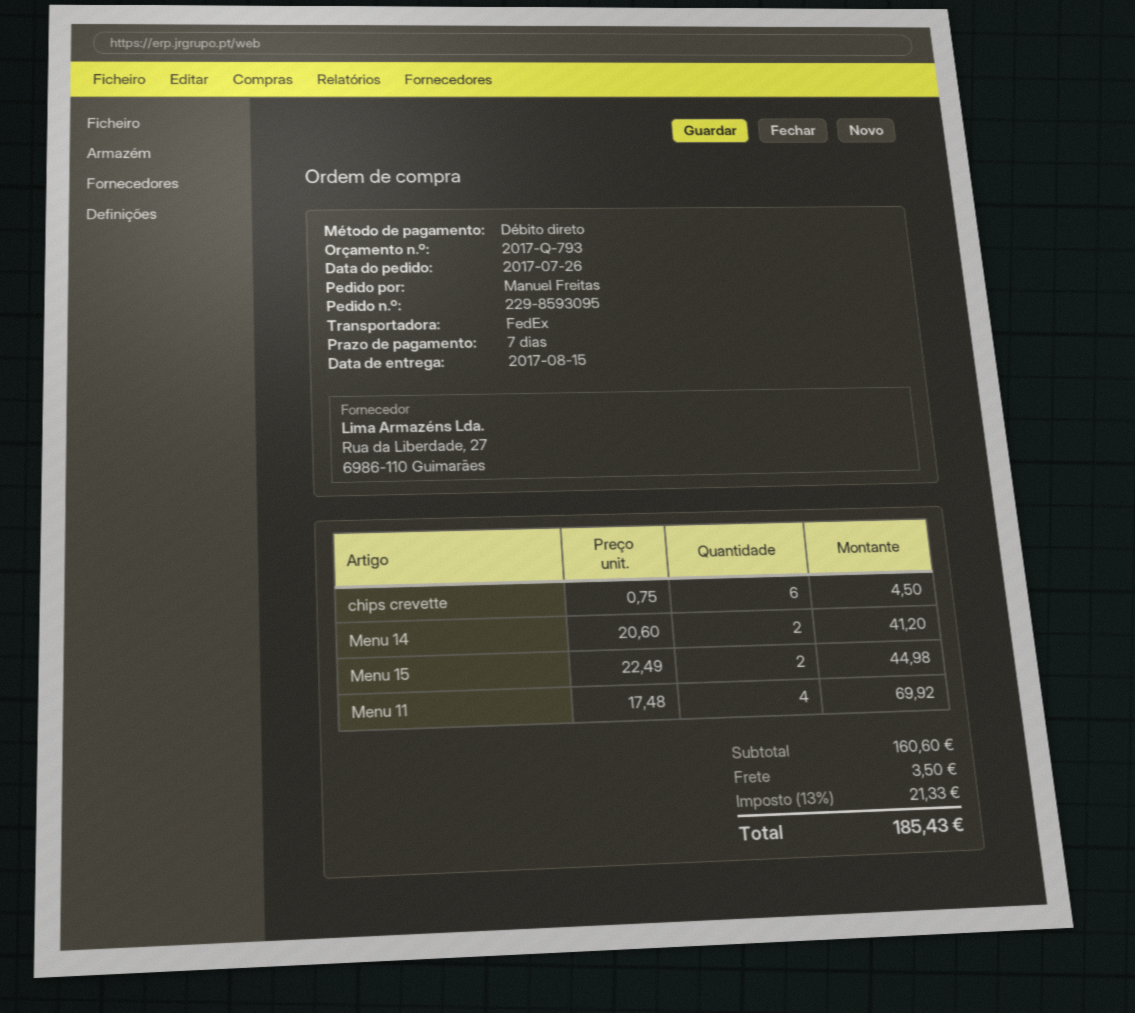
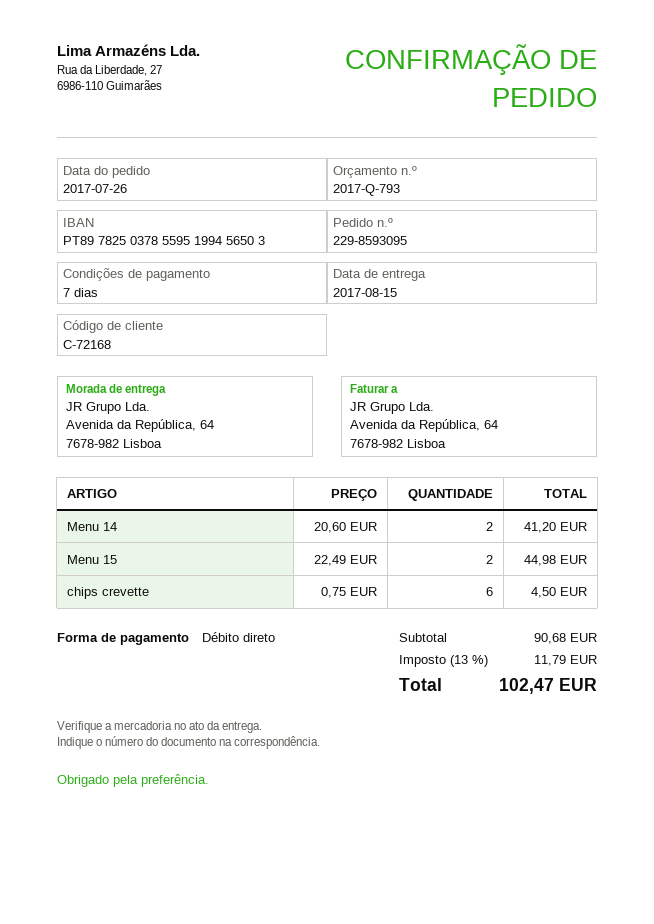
Menu 11: 4 x 17.48 = 69.92 -> none
subtotal: 160.60 -> 90.68
shipping: 3.50 -> none
tax: 13% = 21.33 -> 13% = 11.79
total: 185.43 -> 102.47

